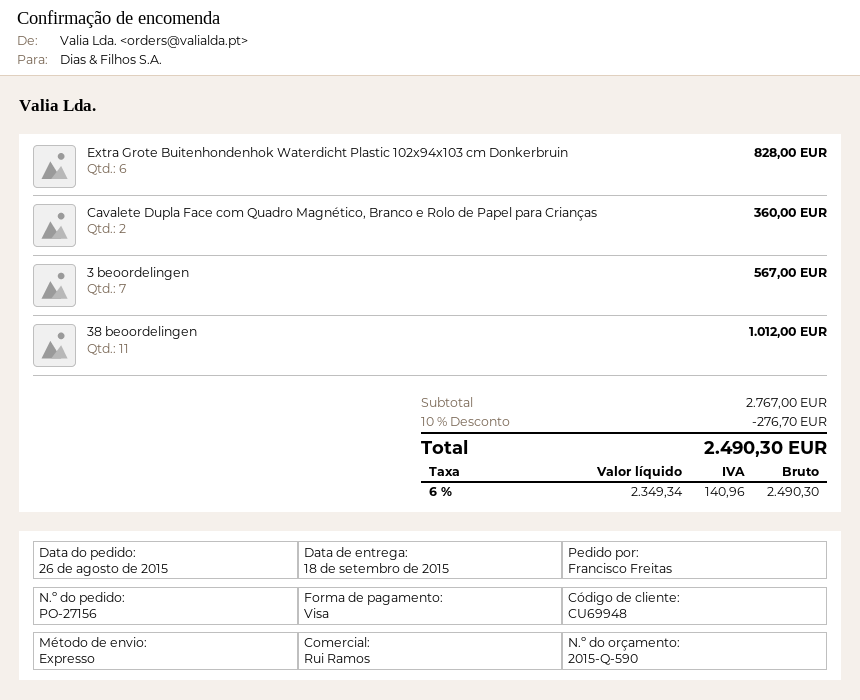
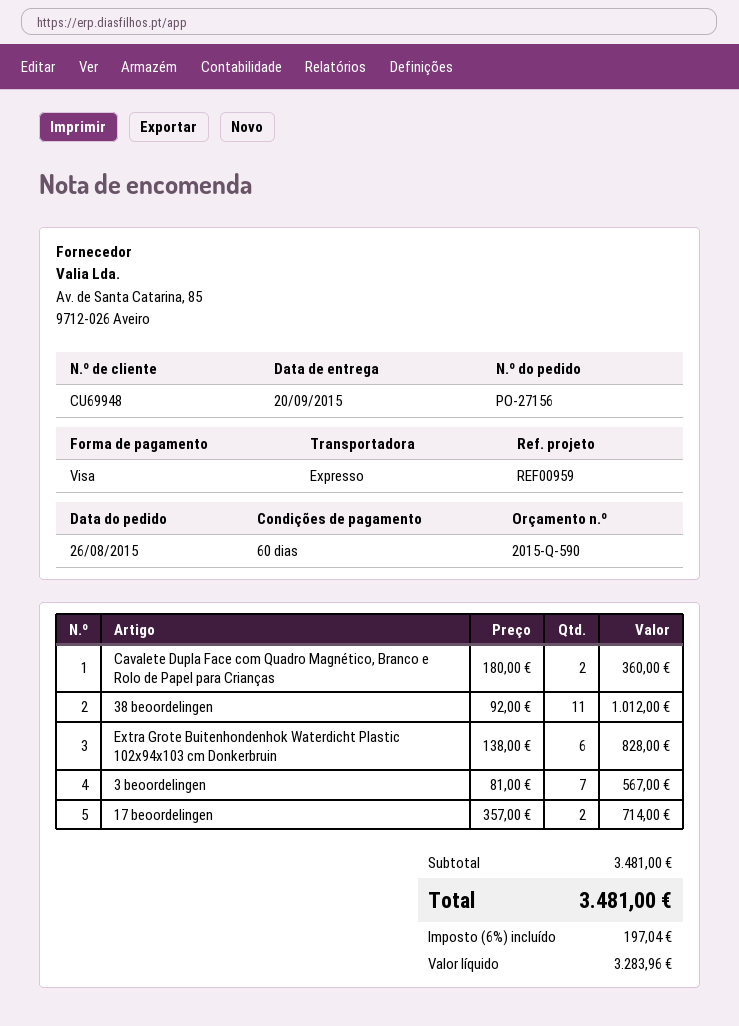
delivery date: 2015-09-18 -> 2015-09-20
17 beoordelingen: none -> 2 for 714.00
subtotal: 2767.00 -> 3481.00
discount: 10% = 276.70 -> none
net: 2349.34 -> 3283.96
tax: 6% = 140.96 -> 6% = 197.04
total: 2490.30 -> 3481.00

